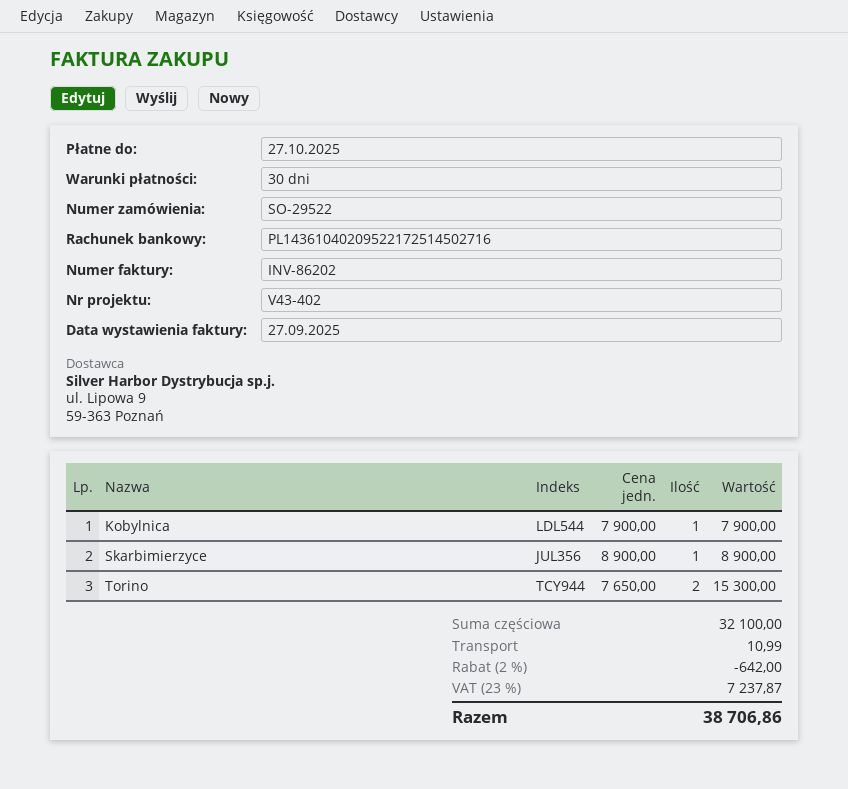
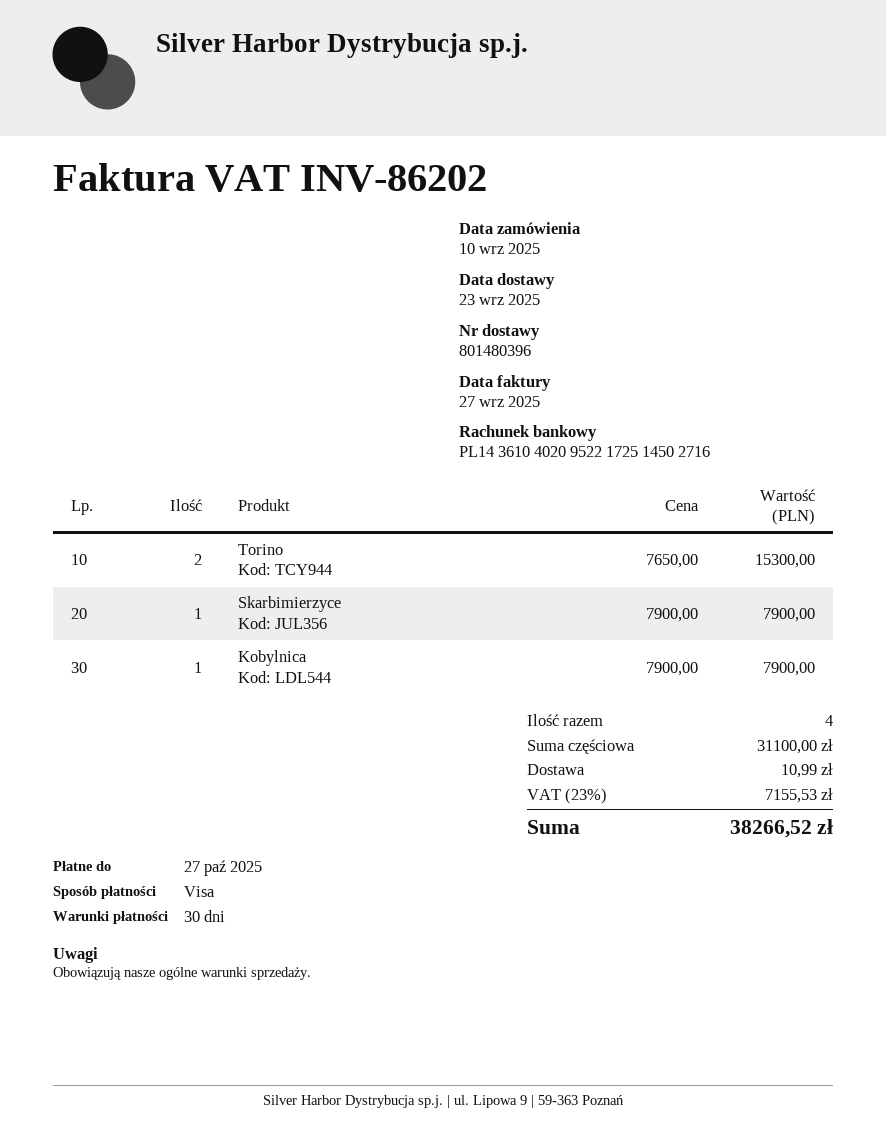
Skarbimierzyce: 1 x 8900.00 = 8900.00 -> 1 x 7900.00 = 7900.00
subtotal: 32100.00 -> 31100.00
discount: 2% = 642.00 -> none
tax: 23% = 7237.87 -> 23% = 7155.53
total: 38706.86 -> 38266.52

